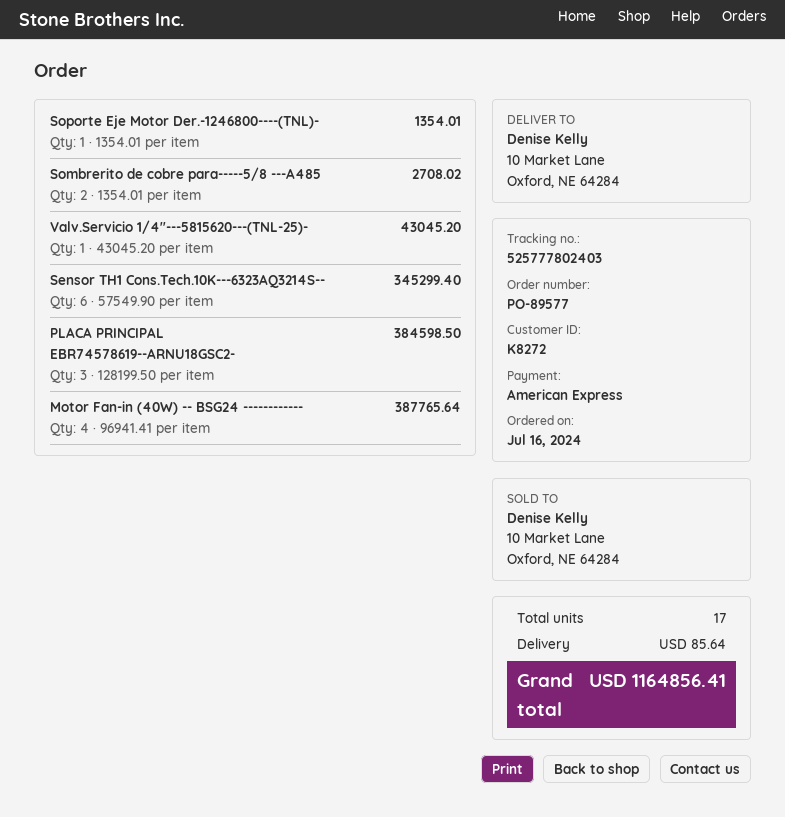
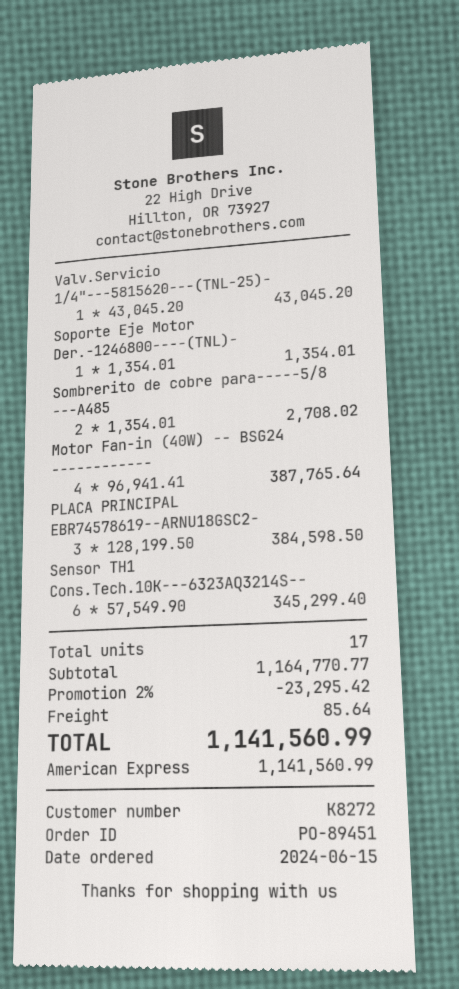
order number: PO-89577 -> PO-89451
order date: 2024-07-16 -> 2024-06-15
discount: none -> 2% = 23295.42
total: 1164856.41 -> 1141560.99

